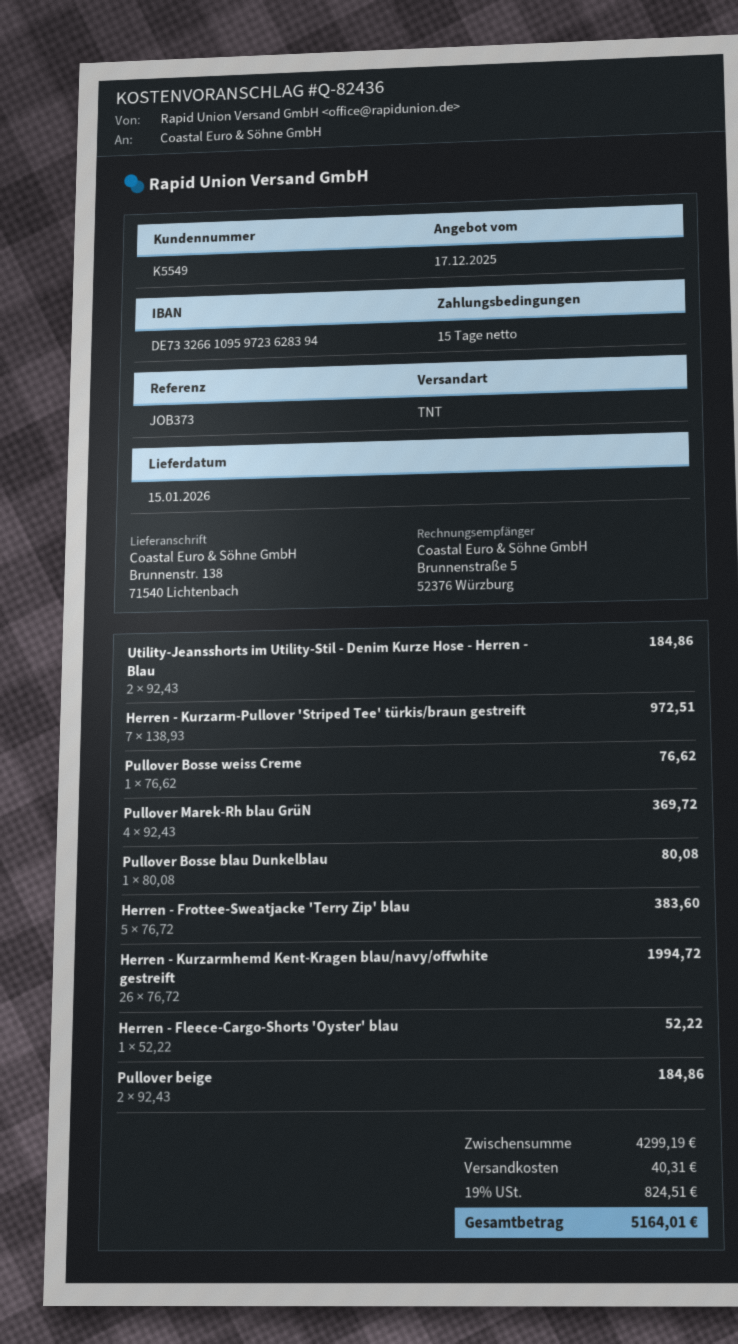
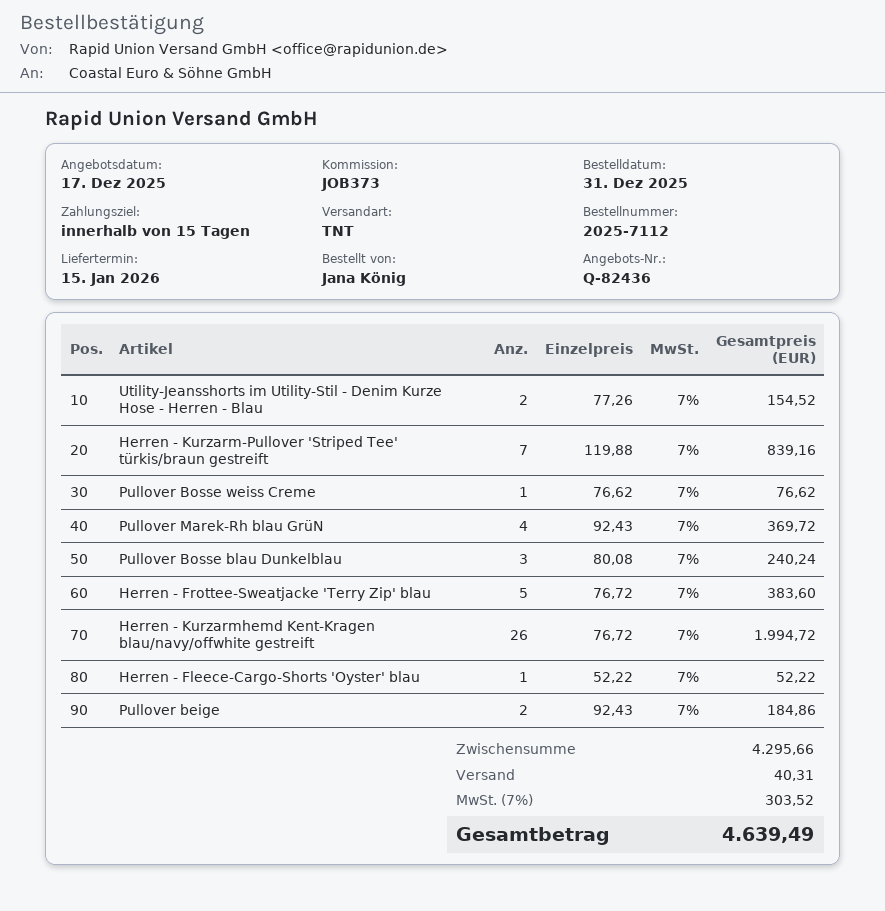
Utility-Jeansshorts im Utility-Stil - Denim Kurze Hose - Herren - Blau: 2 x 92.43 = 184.86 -> 2 x 77.26 = 154.52
Herren - Kurzarm-Pullover 'Striped Tee' türkis/braun gestreift: 7 x 138.93 = 972.51 -> 7 x 119.88 = 839.16
Pullover Bosse blau Dunkelblau: 1 x 80.08 = 80.08 -> 3 x 80.08 = 240.24
subtotal: 4299.19 -> 4295.66
tax: 19% = 824.51 -> 7% = 303.52
total: 5164.01 -> 4639.49

